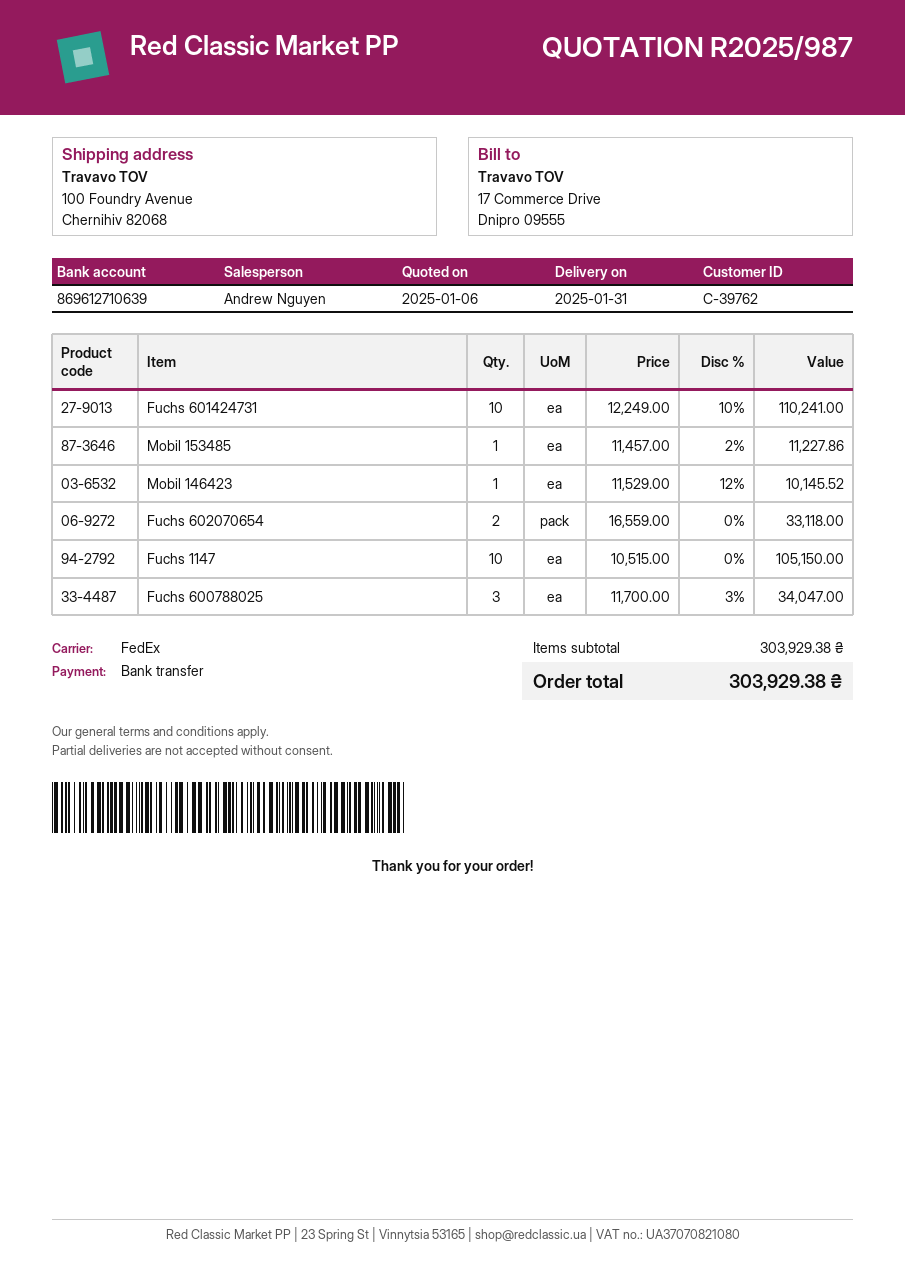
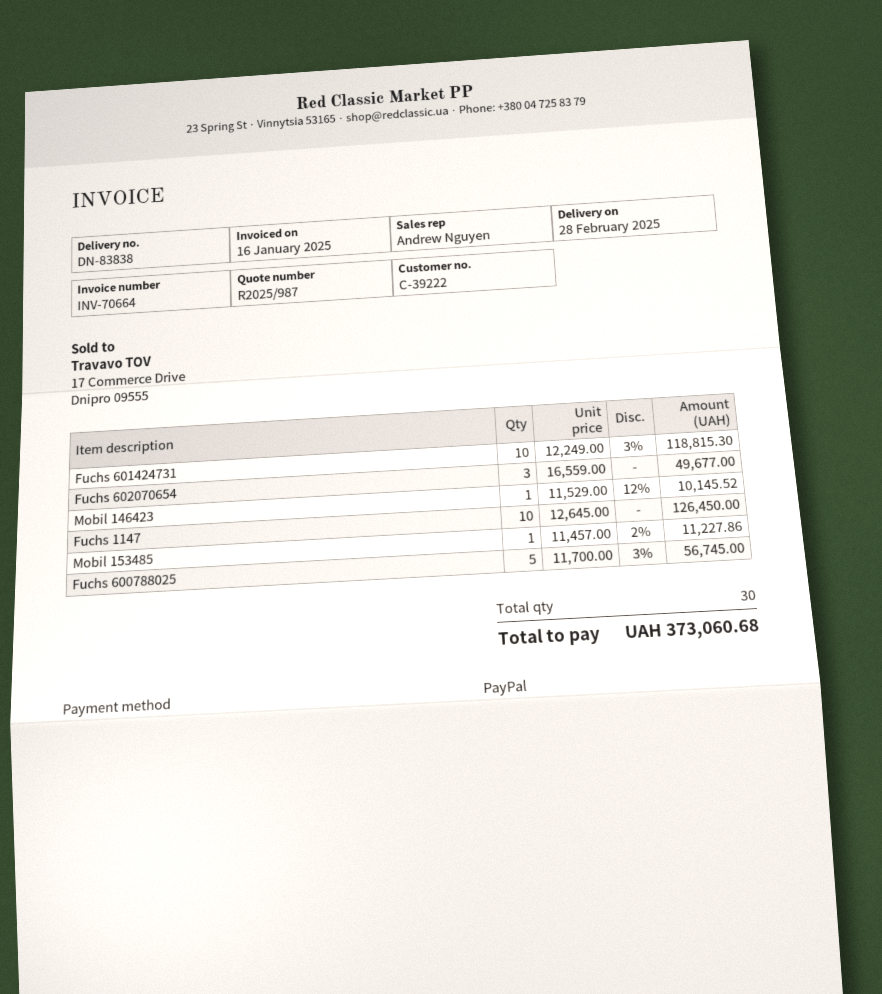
delivery date: 2025-01-31 -> 2025-02-28
customer number: C-39762 -> C-39222
payment method: bank transfer -> PayPal
Fuchs 601424731: 10 x 12249.00 - 10% = 110241.00 -> 10 x 12249.00 - 3% = 118815.30
Fuchs 602070654: 2 x 16559.00 = 33118.00 -> 3 x 16559.00 = 49677.00
Fuchs 1147: 10 x 10515.00 = 105150.00 -> 10 x 12645.00 = 126450.00
Fuchs 600788025: 3 x 11700.00 - 3% = 34047.00 -> 5 x 11700.00 - 3% = 56745.00
total: 303929.38 -> 373060.68

